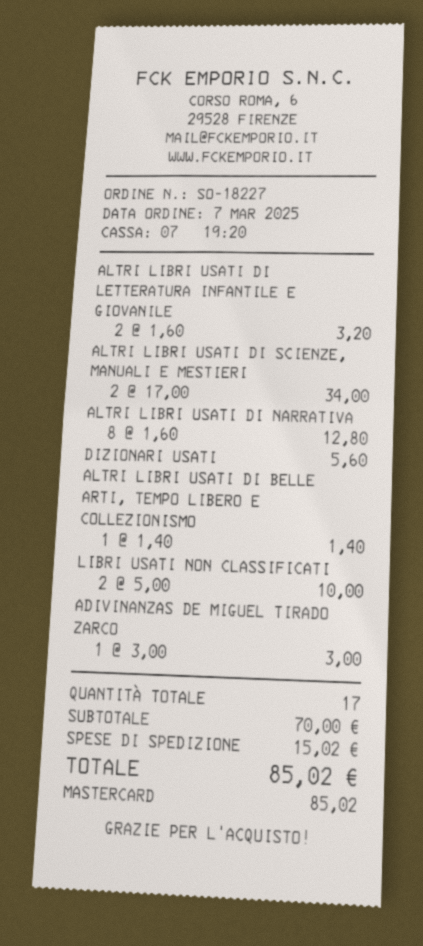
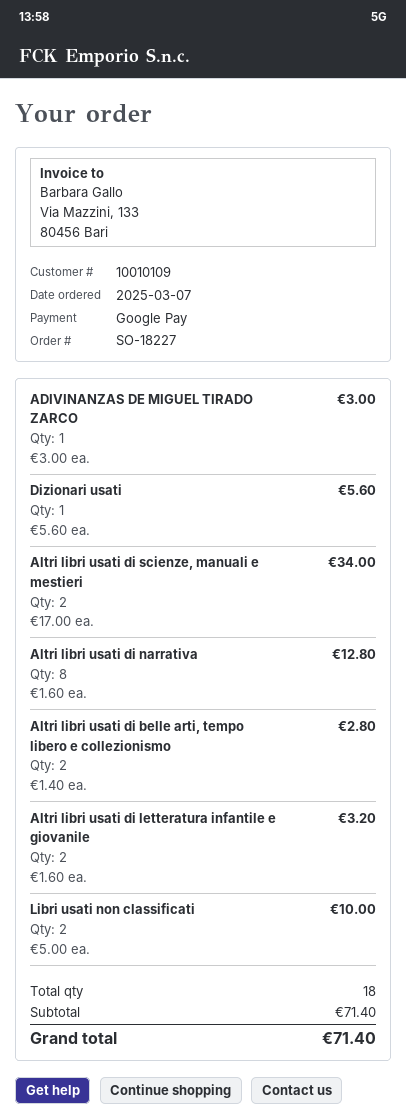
payment method: Mastercard -> Google Pay
ALTRI LIBRI USATI DI BELLE ARTI, TEMPO LIBERO E COLLEZIONISMO: 1 x 1.40 = 1.40 -> 2 x 1.40 = 2.80
total quantity: 17 -> 18
subtotal: 70.00 -> 71.40
shipping: 15.02 -> none
total: 85.02 -> 71.40

